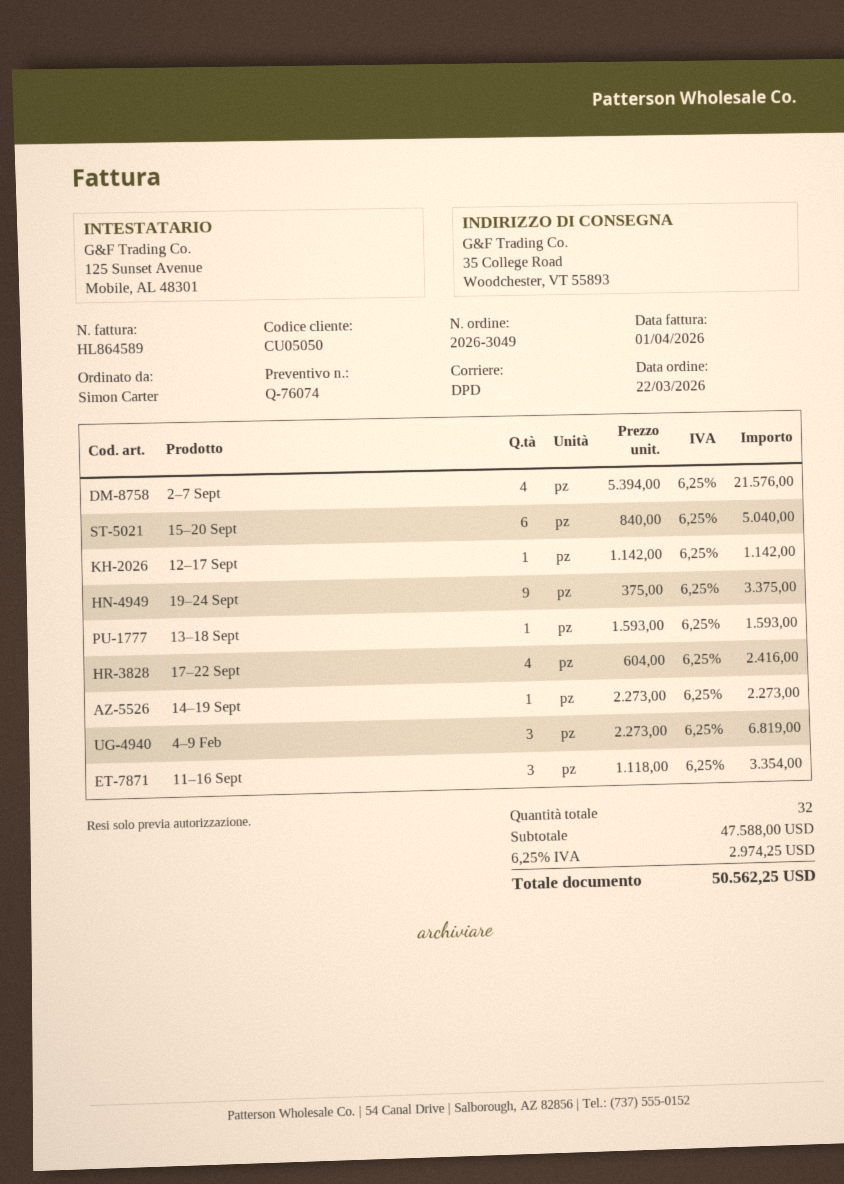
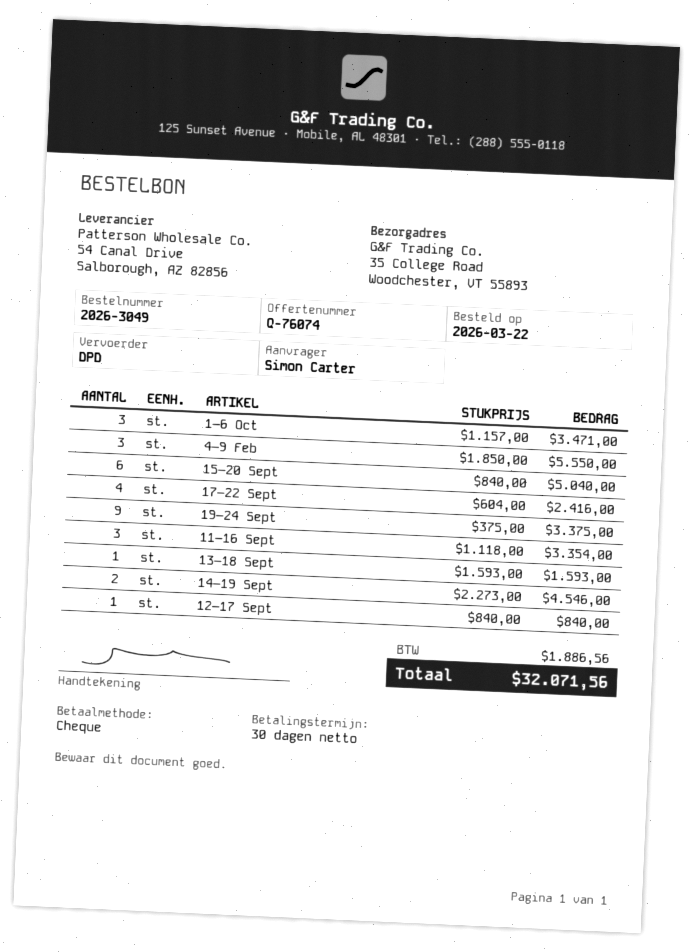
2–7 Sept: 4 x 5394.00 = 21576.00 -> none
12–17 Sept: 1 x 1142.00 = 1142.00 -> 1 x 840.00 = 840.00
14–19 Sept: 1 x 2273.00 = 2273.00 -> 2 x 2273.00 = 4546.00
4–9 Feb: 3 x 2273.00 = 6819.00 -> 3 x 1850.00 = 5550.00
1–6 Oct: none -> 3 x 1157.00 = 3471.00
tax: 2974.25 -> 1886.56
total: 50562.25 -> 32071.56

